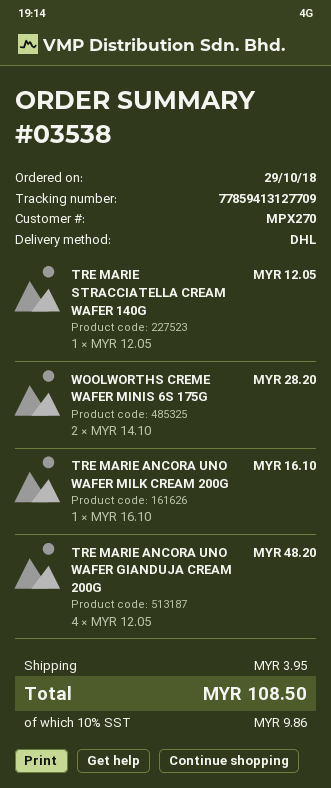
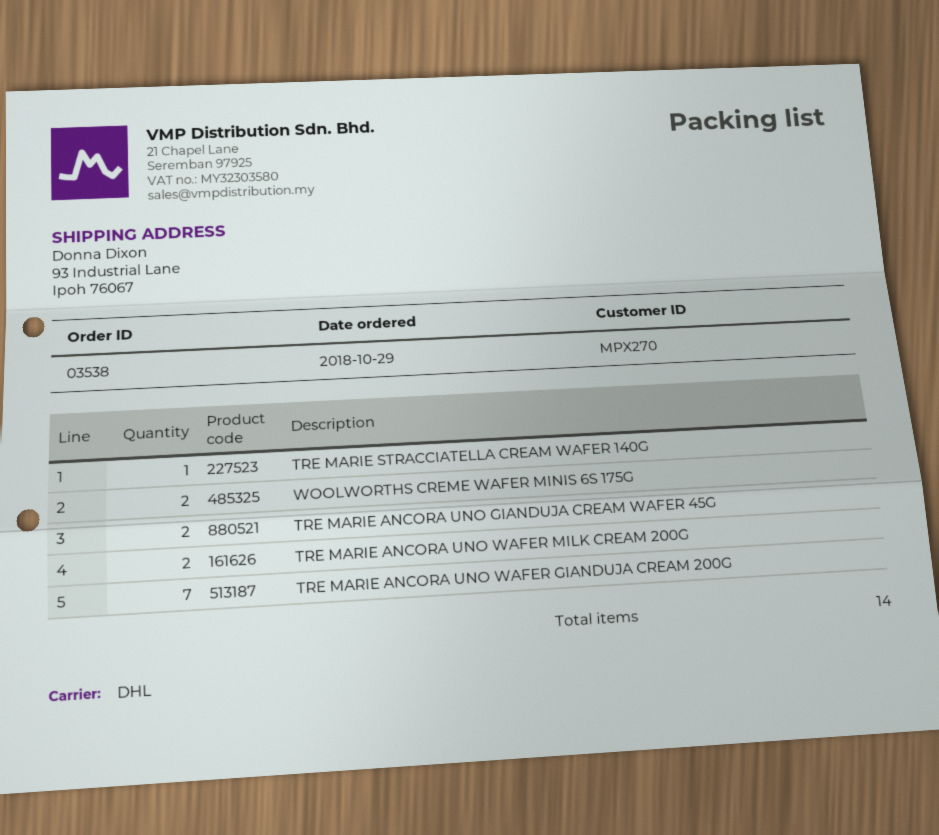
TRE MARIE ANCORA UNO WAFER MILK CREAM 200G: 1 -> 2
TRE MARIE ANCORA UNO WAFER GIANDUJA CREAM 200G: 4 -> 7
TRE MARIE ANCORA UNO GIANDUJA CREAM WAFER 45G: none -> 2

